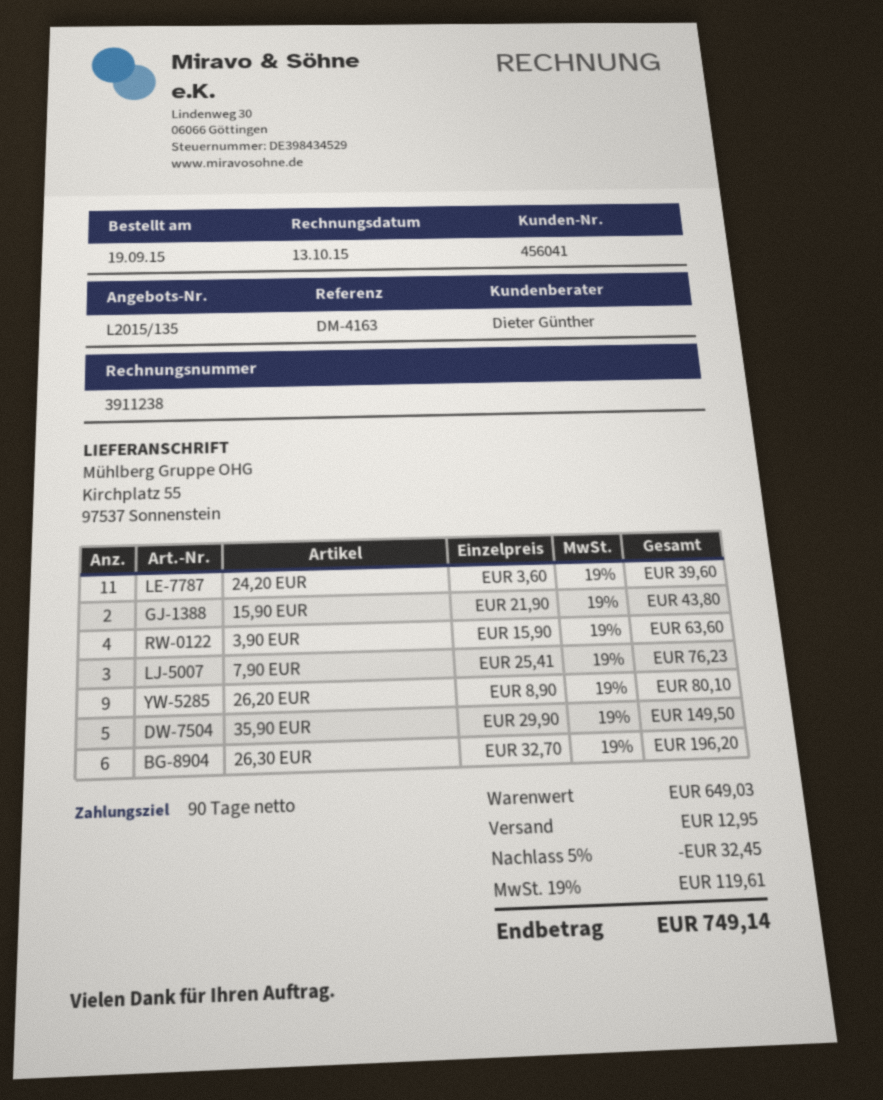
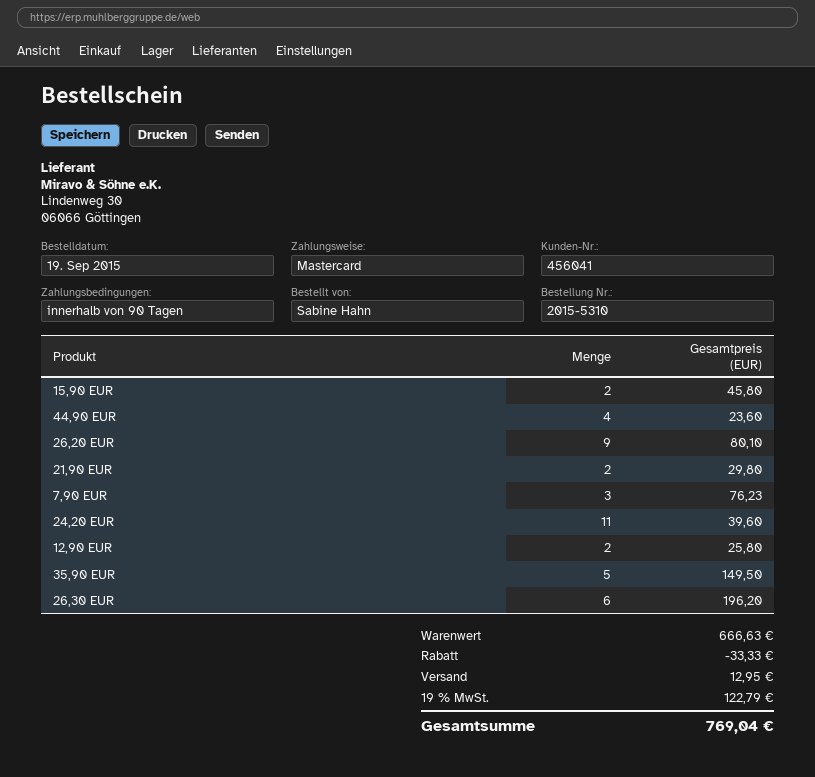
15,90 EUR: 2 for 43.80 -> 2 for 45.80
3,90 EUR: 4 for 63.60 -> none
44,90 EUR: none -> 4 for 23.60
21,90 EUR: none -> 2 for 29.80
12,90 EUR: none -> 2 for 25.80
subtotal: 649.03 -> 666.63
discount: 32.45 -> 33.33
tax: 19% = 119.61 -> 19% = 122.79
total: 749.14 -> 769.04

